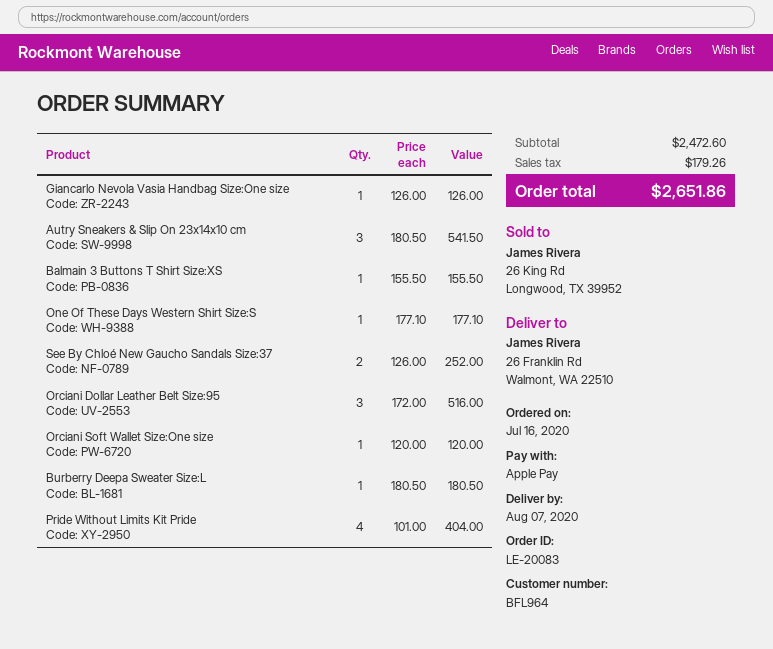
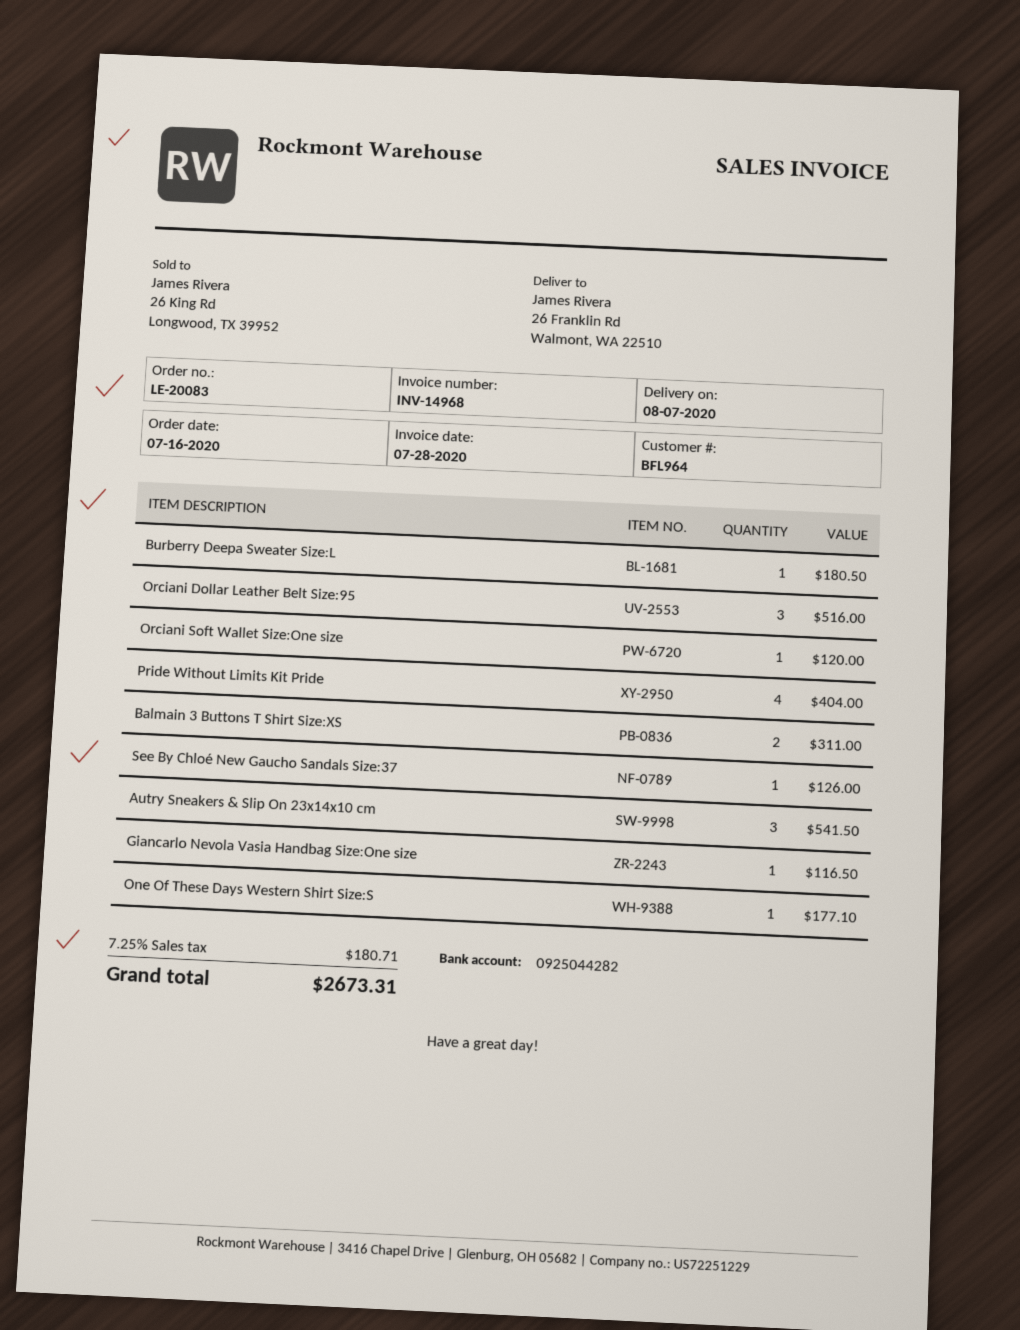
Giancarlo Nevola Vasia Handbag Size:One size: 1 for 126.00 -> 1 for 116.50
Balmain 3 Buttons T Shirt Size:XS: 1 for 155.50 -> 2 for 311.00
See By Chloé New Gaucho Sandals Size:37: 2 for 252.00 -> 1 for 126.00
tax: 179.26 -> 180.71
total: 2651.86 -> 2673.31

